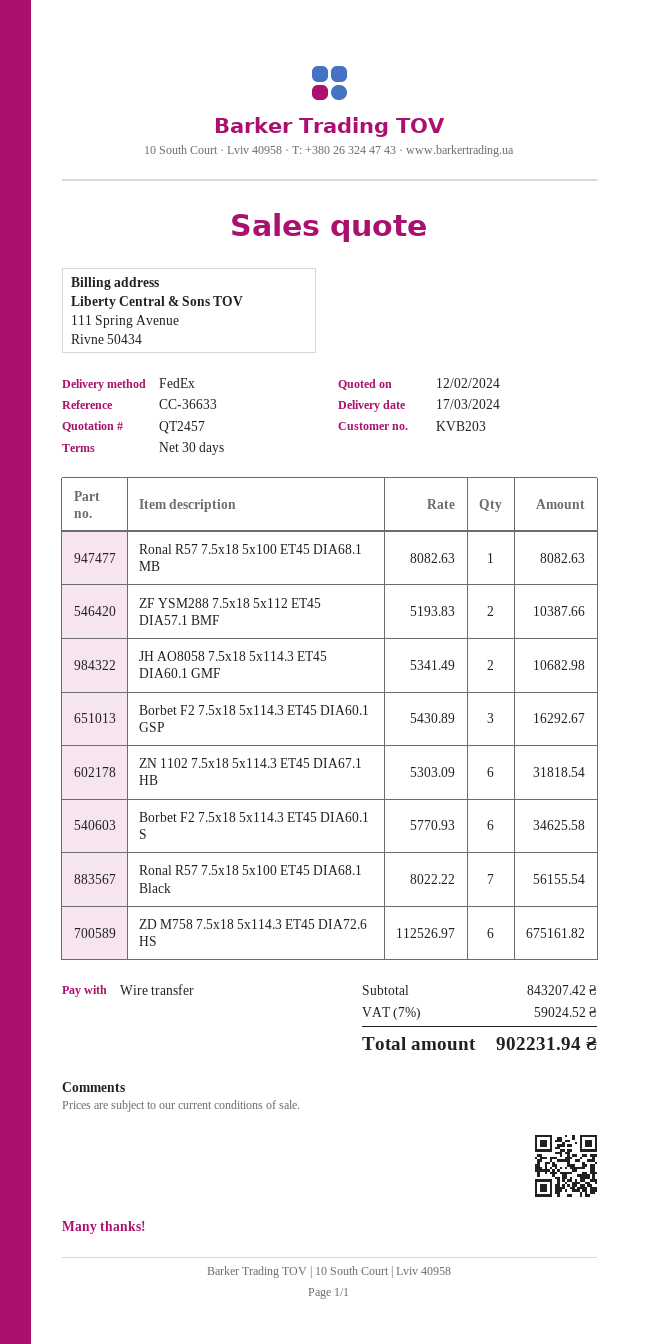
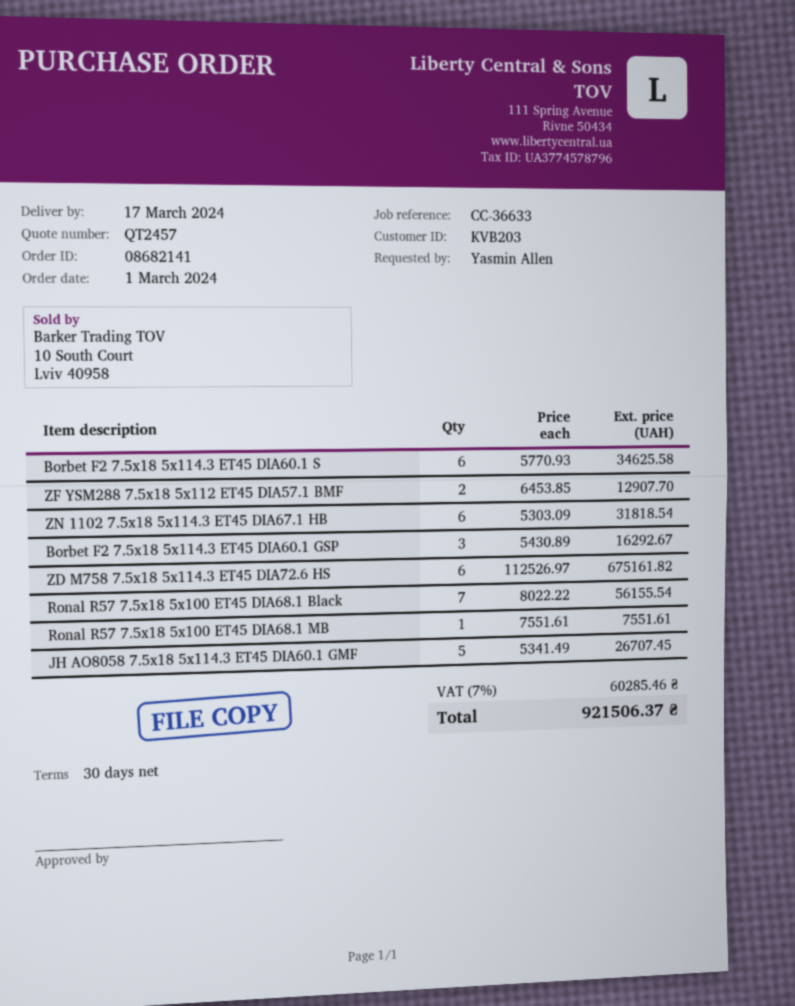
Ronal R57 7.5x18 5x100 ET45 DIA68.1 MB: 1 x 8082.63 = 8082.63 -> 1 x 7551.61 = 7551.61
ZF YSM288 7.5x18 5x112 ET45 DIA57.1 BMF: 2 x 5193.83 = 10387.66 -> 2 x 6453.85 = 12907.70
JH AO8058 7.5x18 5x114.3 ET45 DIA60.1 GMF: 2 x 5341.49 = 10682.98 -> 5 x 5341.49 = 26707.45
tax: 7% = 59024.52 -> 7% = 60285.46
total: 902231.94 -> 921506.37

